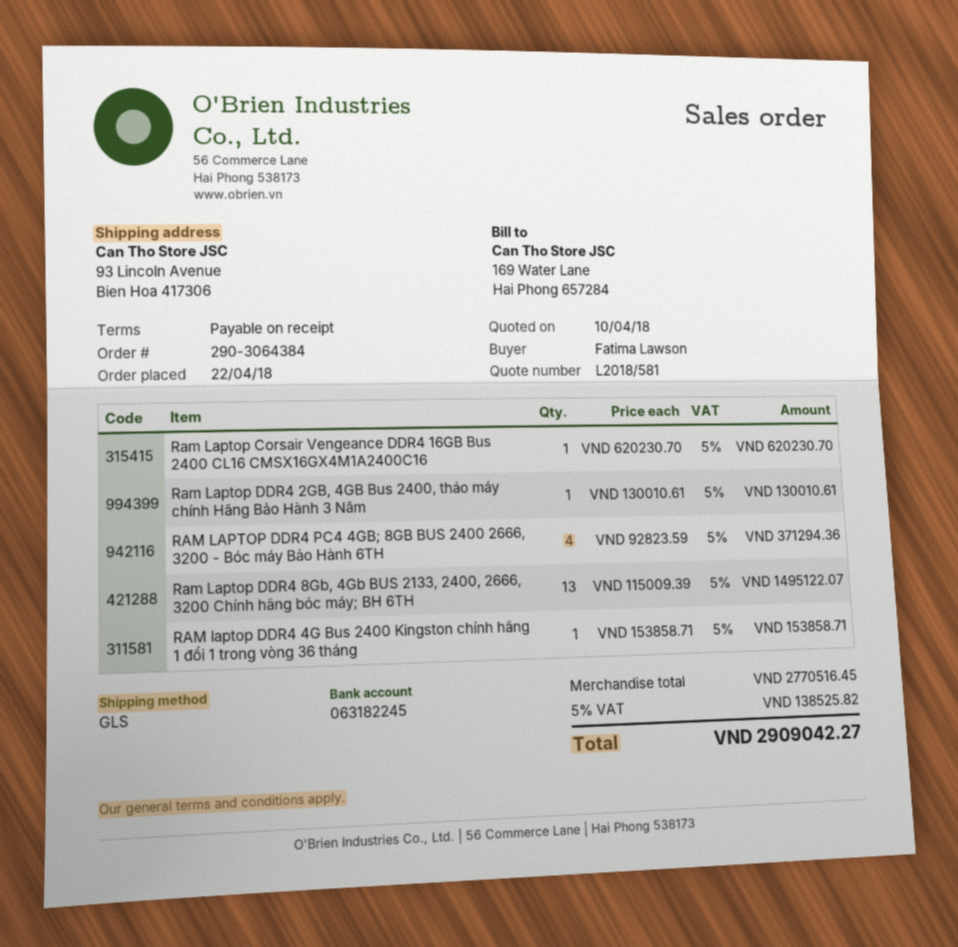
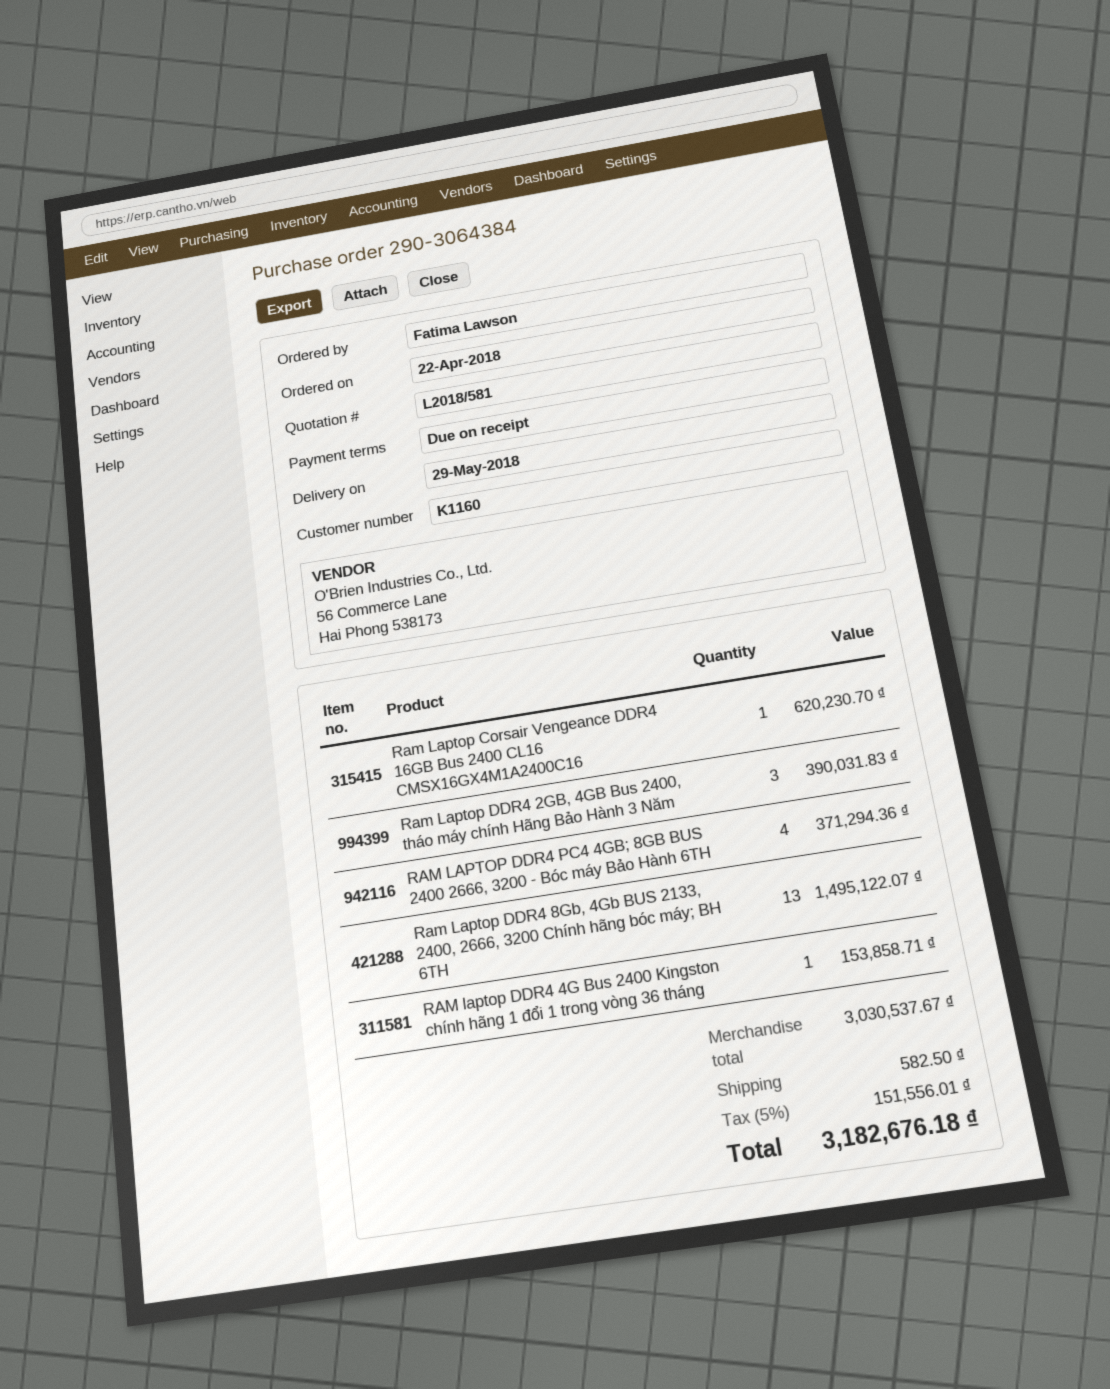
Ram Laptop DDR4 2GB, 4GB Bus 2400, tháo máy chính Hãng Bảo Hành 3 Năm: 1 for 130010.61 -> 3 for 390031.83
subtotal: 2770516.45 -> 3030537.67
shipping: none -> 582.50
tax: 5% = 138525.82 -> 5% = 151556.01
total: 2909042.27 -> 3182676.18

